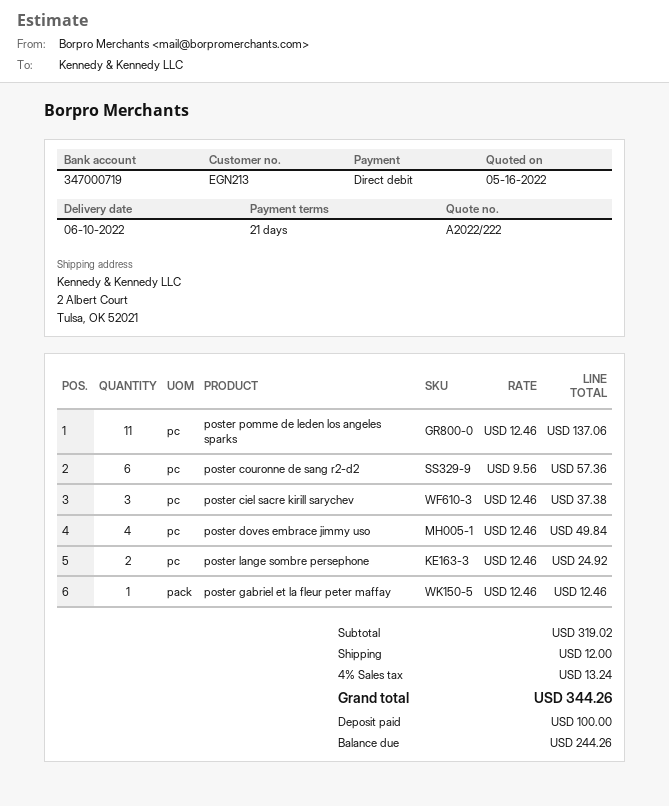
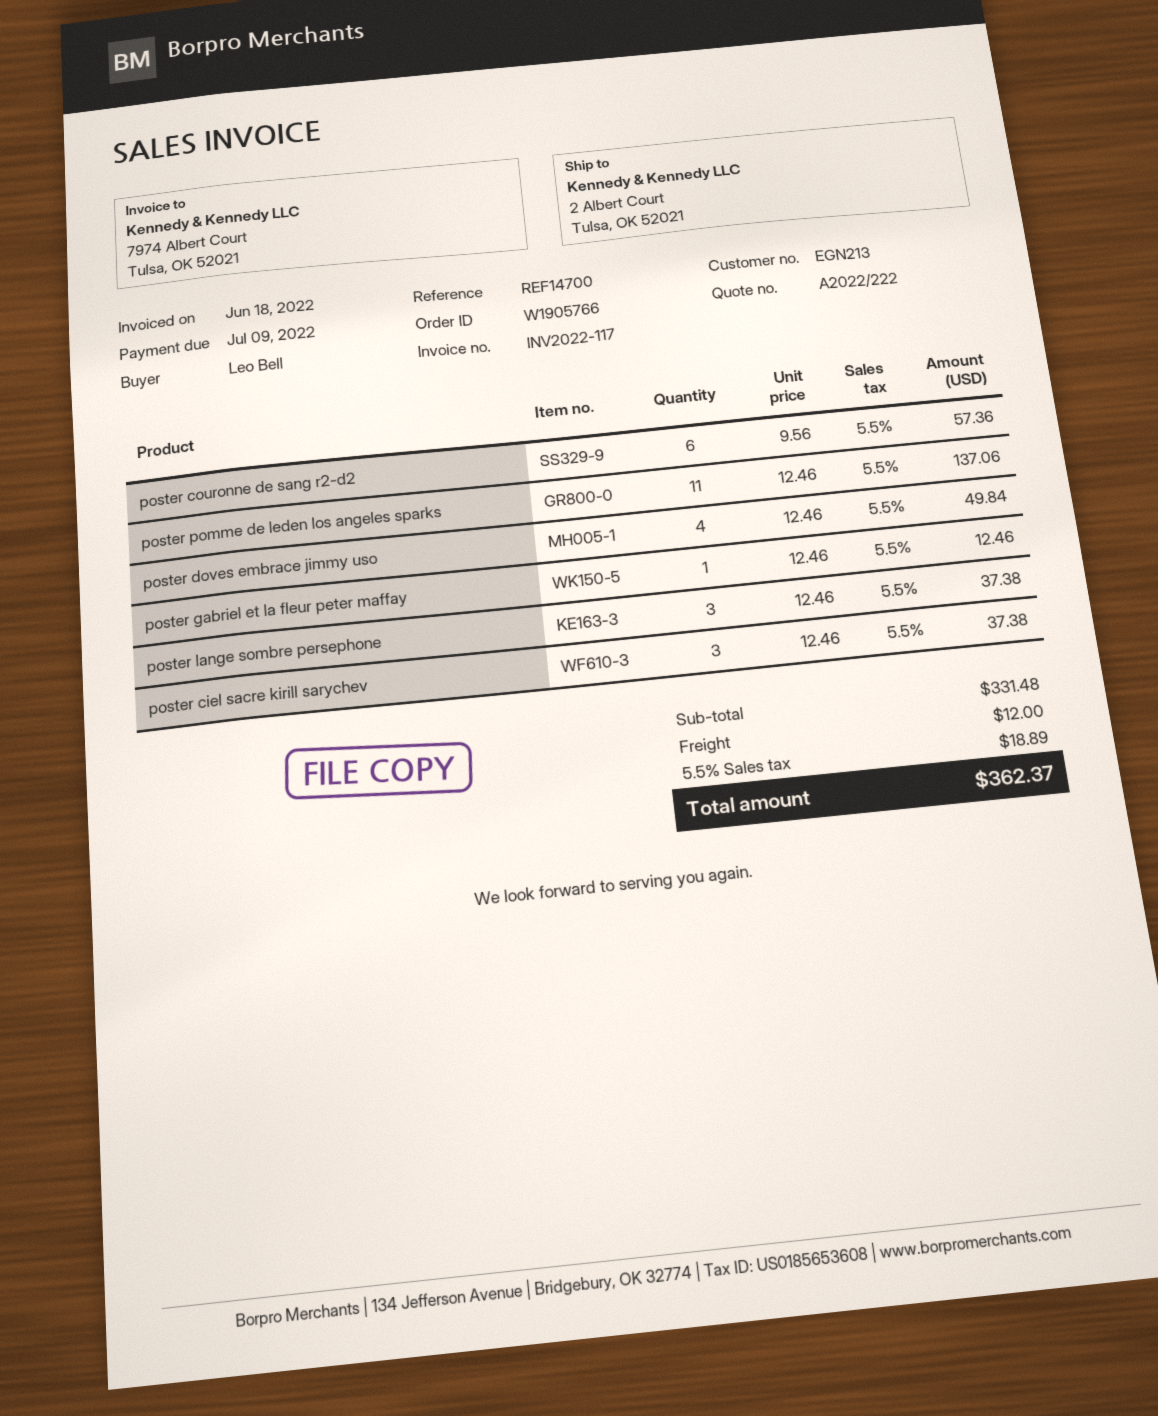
poster lange sombre persephone: 2 x 12.46 = 24.92 -> 3 x 12.46 = 37.38
subtotal: 319.02 -> 331.48
tax: 4% = 13.24 -> 5.5% = 18.89
total: 344.26 -> 362.37

